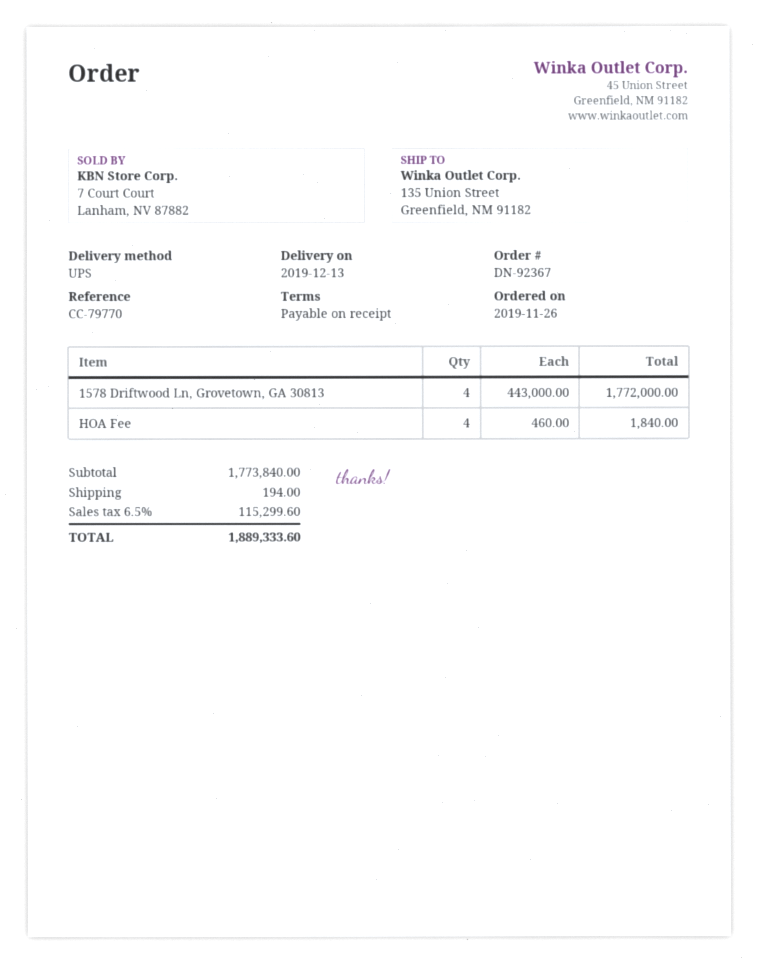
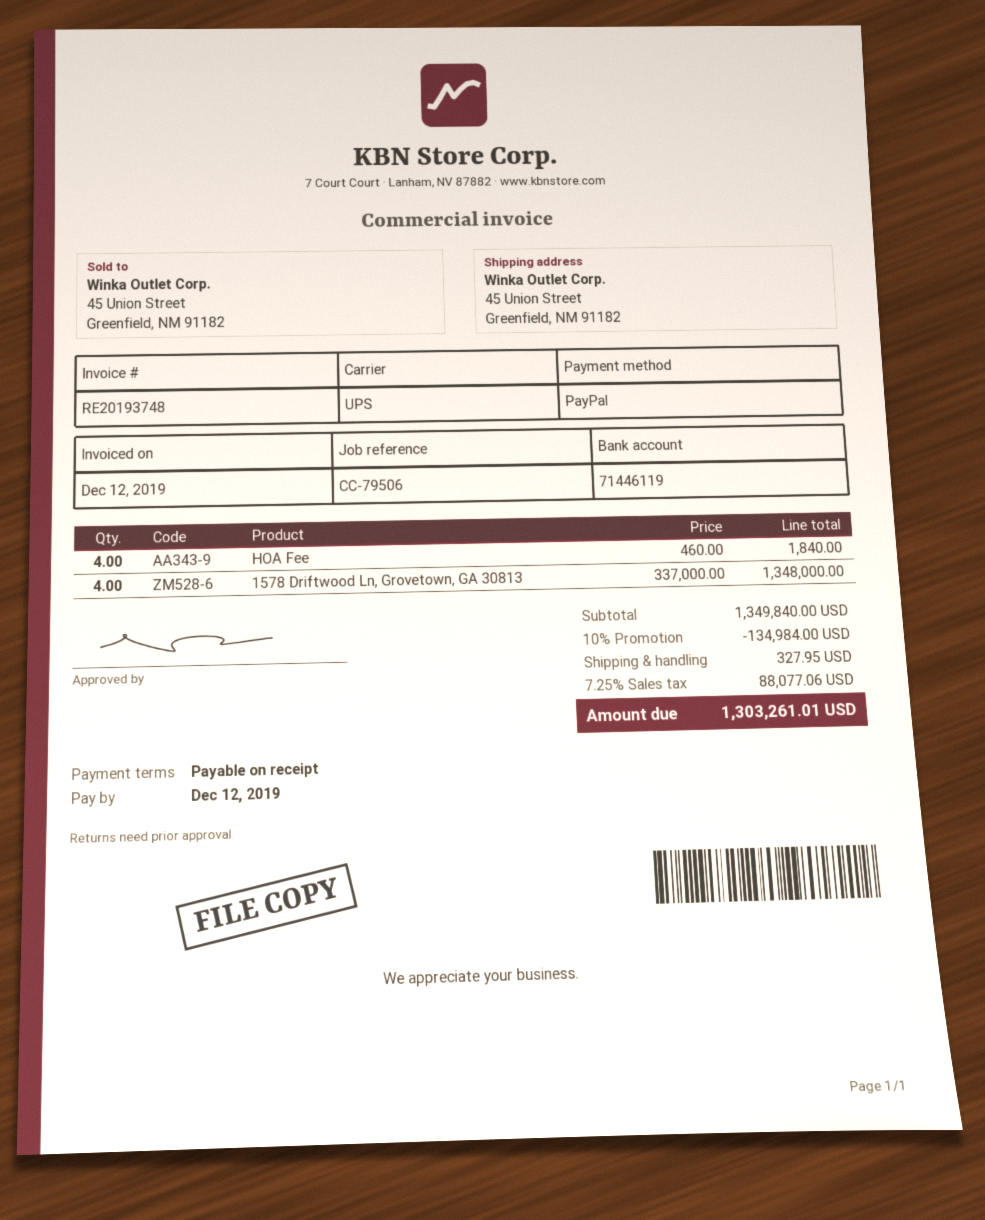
reference: CC-79770 -> CC-79506
ship to: 135 Union Street, Greenfield, NM 91182 -> 45 Union Street, Greenfield, NM 91182
1578 Driftwood Ln, Grovetown, GA 30813: 4 x 443000.00 = 1772000.00 -> 4 x 337000.00 = 1348000.00
subtotal: 1773840.00 -> 1349840.00
discount: none -> 10% = 134984.00
shipping: 194.00 -> 327.95
tax: 6.5% = 115299.60 -> 7.25% = 88077.06
total: 1889333.60 -> 1303261.01

